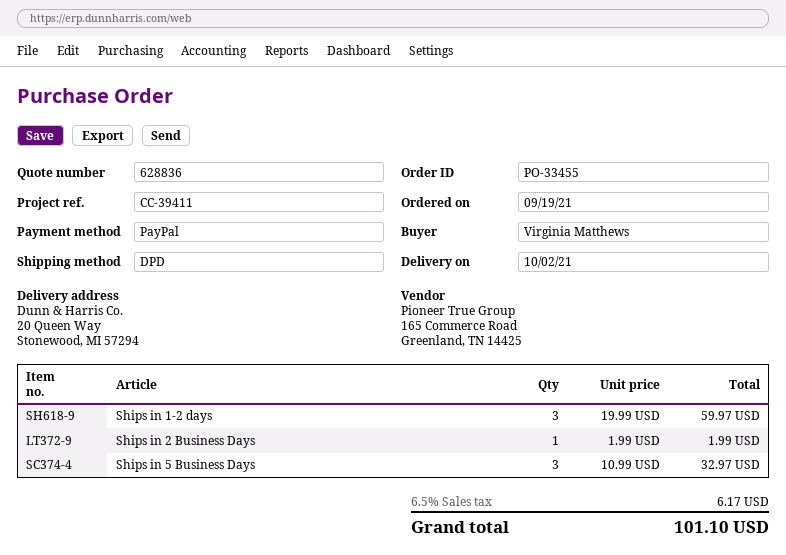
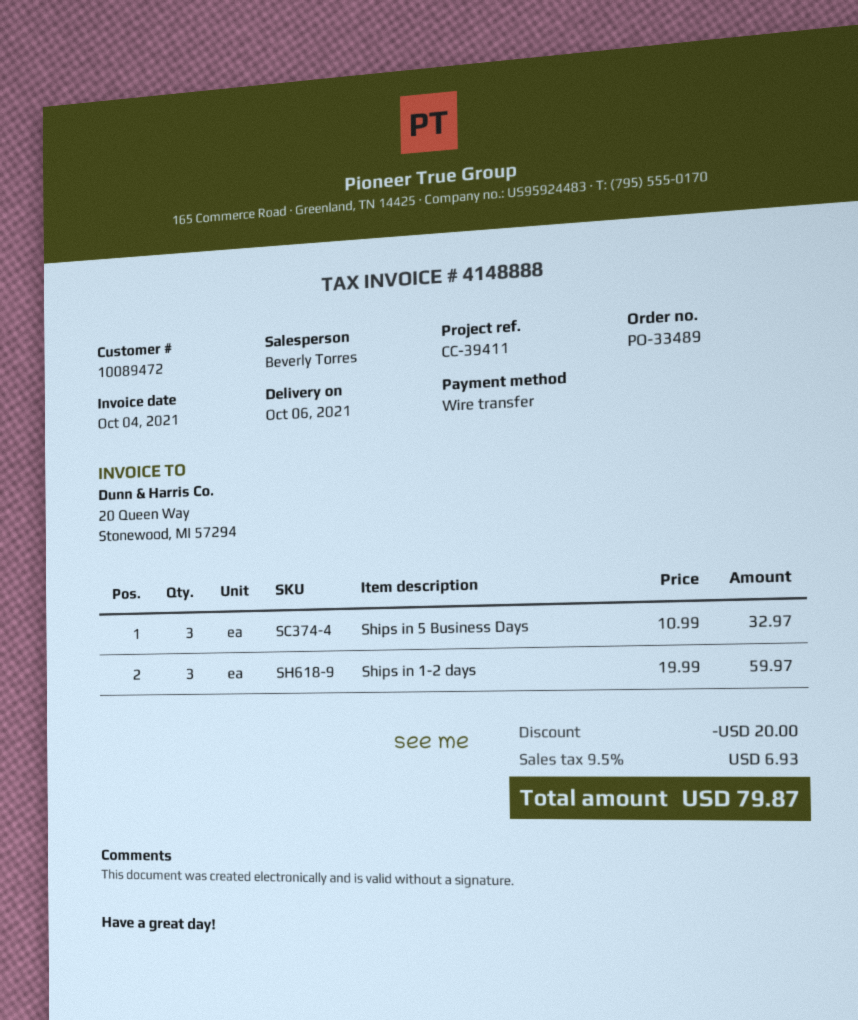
order number: PO-33455 -> PO-33489
delivery date: 2021-10-02 -> 2021-10-06
payment method: PayPal -> bank transfer
Ships in 2 Business Days: 1 x 1.99 = 1.99 -> none
discount: none -> 20.00
tax: 6.5% = 6.17 -> 9.5% = 6.93
total: 101.10 -> 79.87

